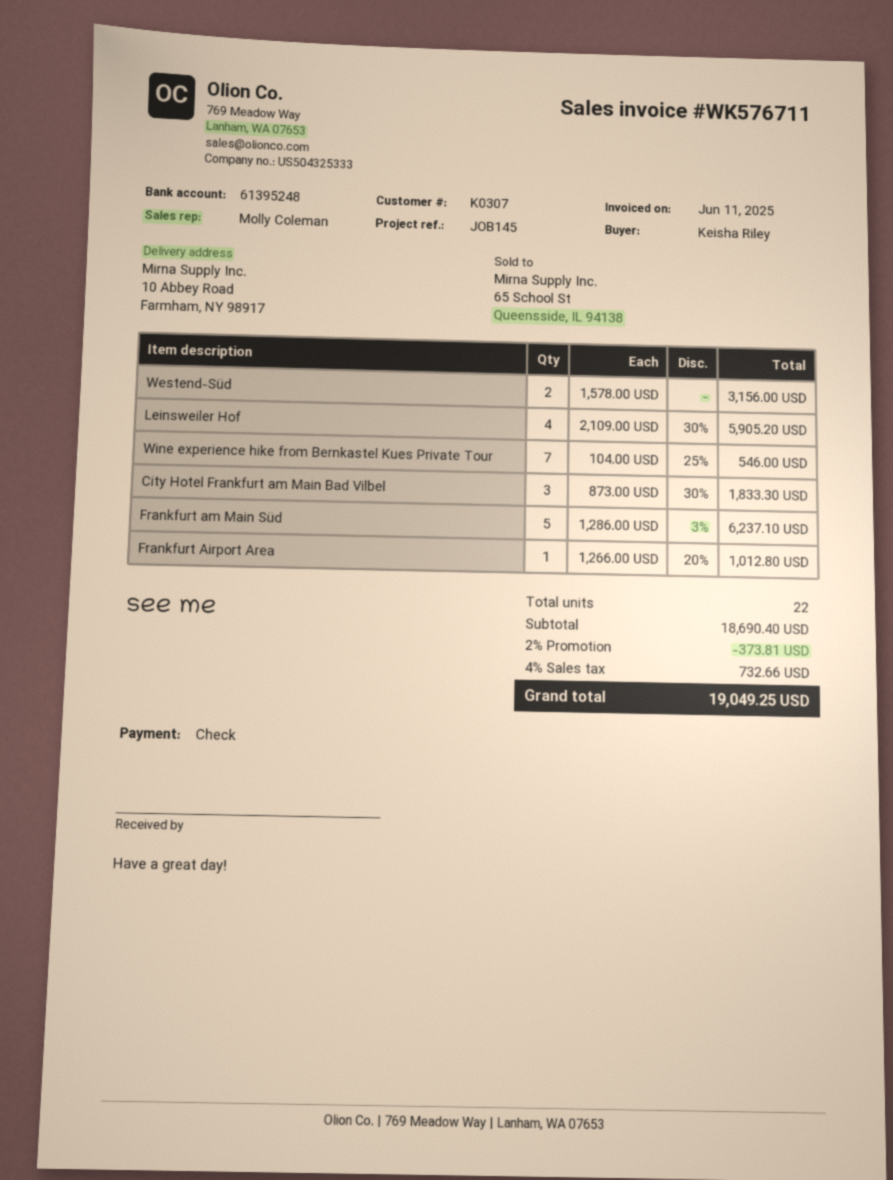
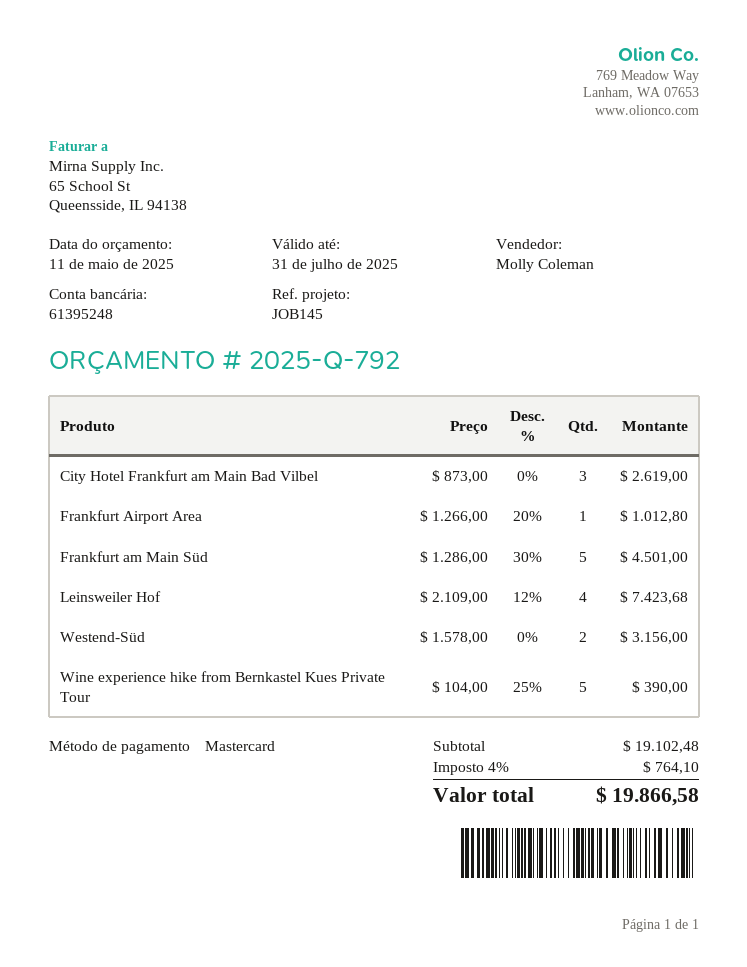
payment method: cheque -> Mastercard
Leinsweiler Hof: 4 x 2109.00 - 30% = 5905.20 -> 4 x 2109.00 - 12% = 7423.68
Wine experience hike from Bernkastel Kues Private Tour: 7 x 104.00 - 25% = 546.00 -> 5 x 104.00 - 25% = 390.00
City Hotel Frankfurt am Main Bad Vilbel: 3 x 873.00 - 30% = 1833.30 -> 3 x 873.00 = 2619.00
Frankfurt am Main Süd: 5 x 1286.00 - 3% = 6237.10 -> 5 x 1286.00 - 30% = 4501.00
subtotal: 18690.40 -> 19102.48
discount: 2% = 373.81 -> none
tax: 4% = 732.66 -> 4% = 764.10
total: 19049.25 -> 19866.58

